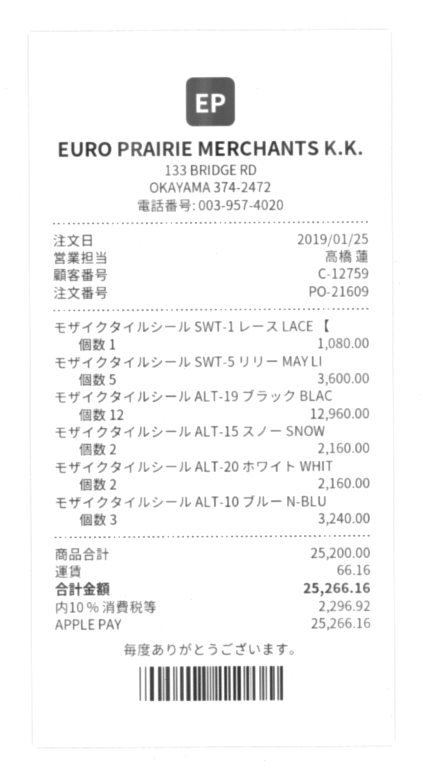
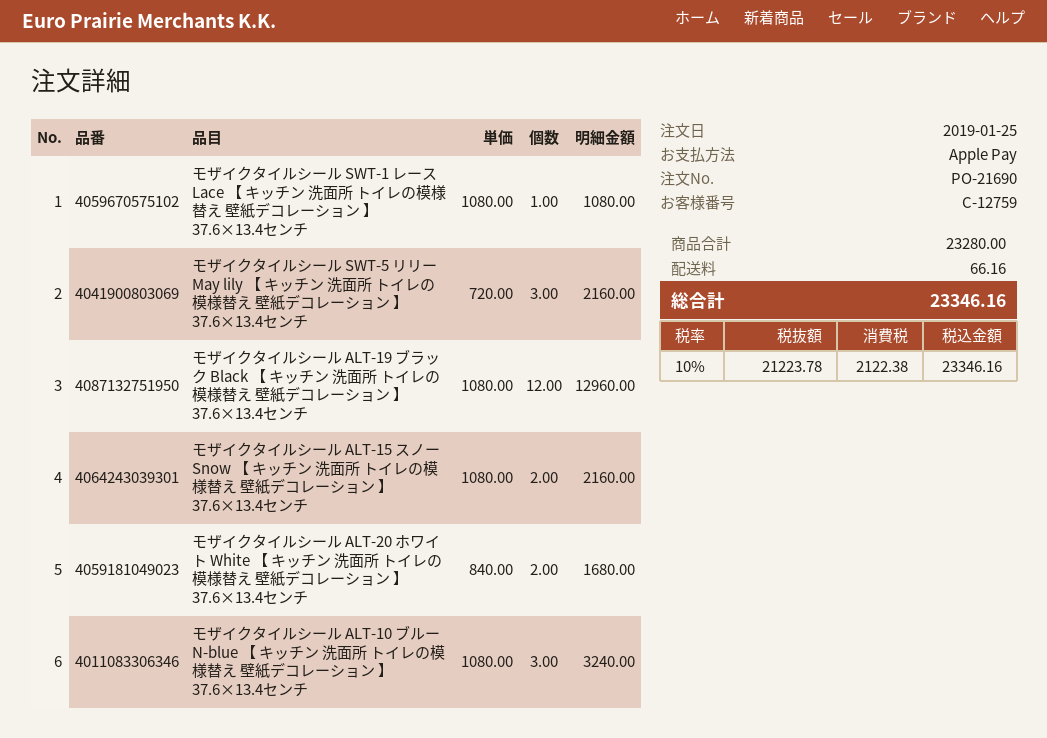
order number: PO-21609 -> PO-21690
モザイクタイルシール SWT-5 リリー MAY LI: 5 for 3600.00 -> 3 for 2160.00
モザイクタイルシール ALT-20 ホワイト WHIT: 2 for 2160.00 -> 2 for 1680.00
subtotal: 25200.00 -> 23280.00
tax: 10% = 2296.92 -> 10% = 2122.38
total: 25266.16 -> 23346.16

